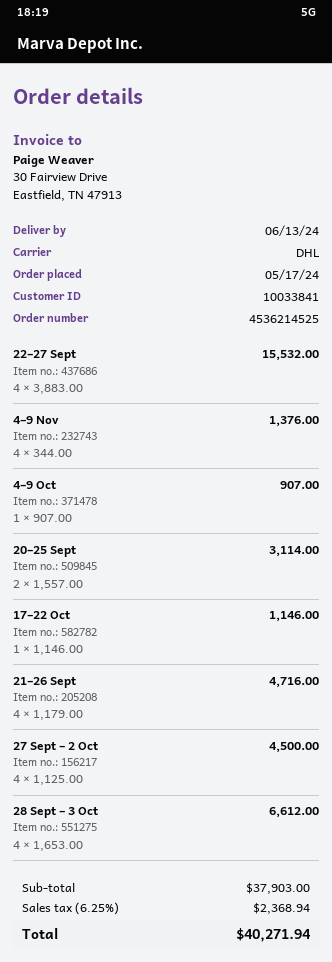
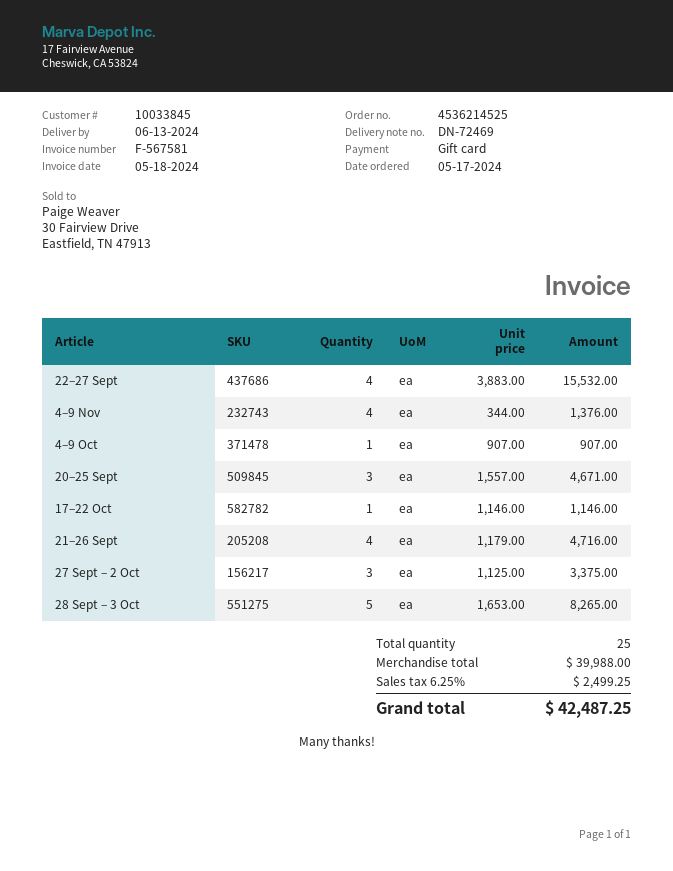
customer number: 10033841 -> 10033845
20–25 Sept: 2 x 1557.00 = 3114.00 -> 3 x 1557.00 = 4671.00
27 Sept – 2 Oct: 4 x 1125.00 = 4500.00 -> 3 x 1125.00 = 3375.00
28 Sept – 3 Oct: 4 x 1653.00 = 6612.00 -> 5 x 1653.00 = 8265.00
subtotal: 37903.00 -> 39988.00
tax: 6.25% = 2368.94 -> 6.25% = 2499.25
total: 40271.94 -> 42487.25

